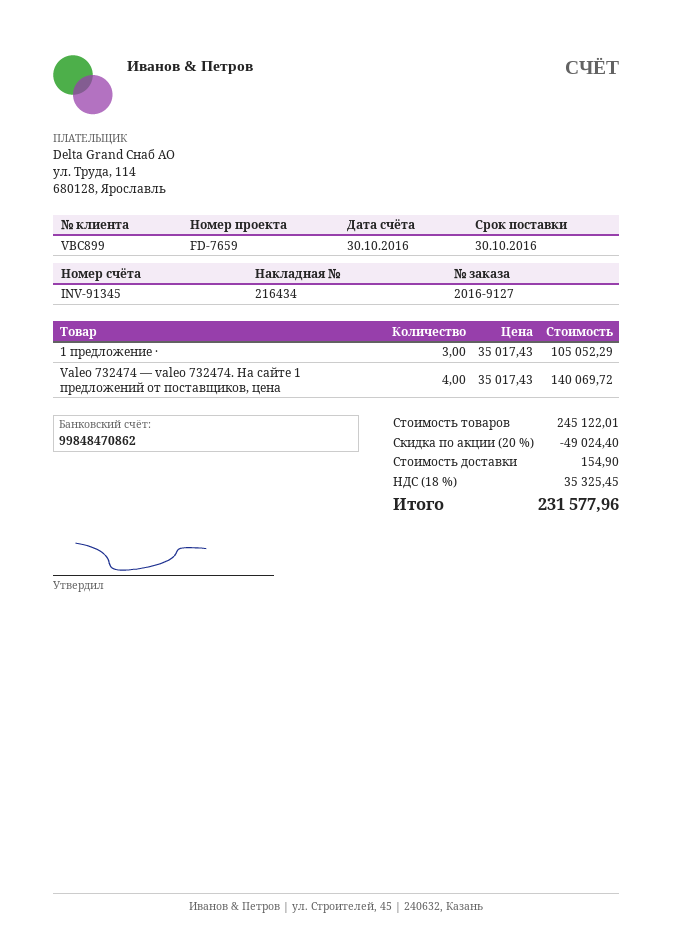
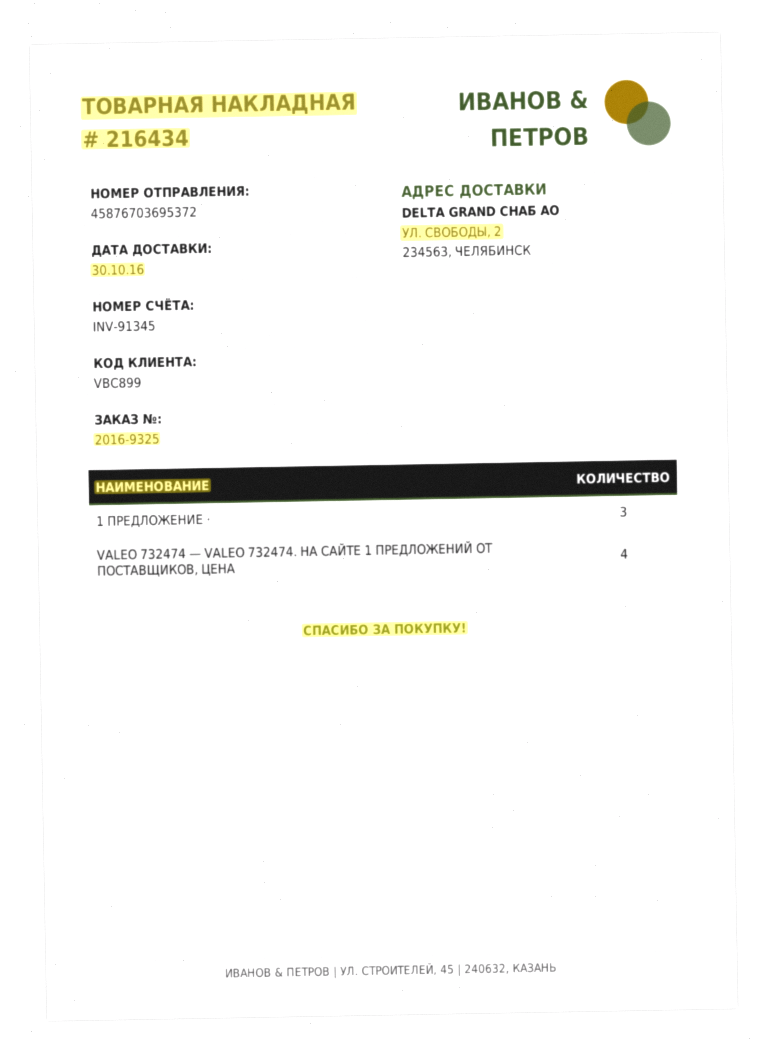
order number: 2016-9127 -> 2016-9325

